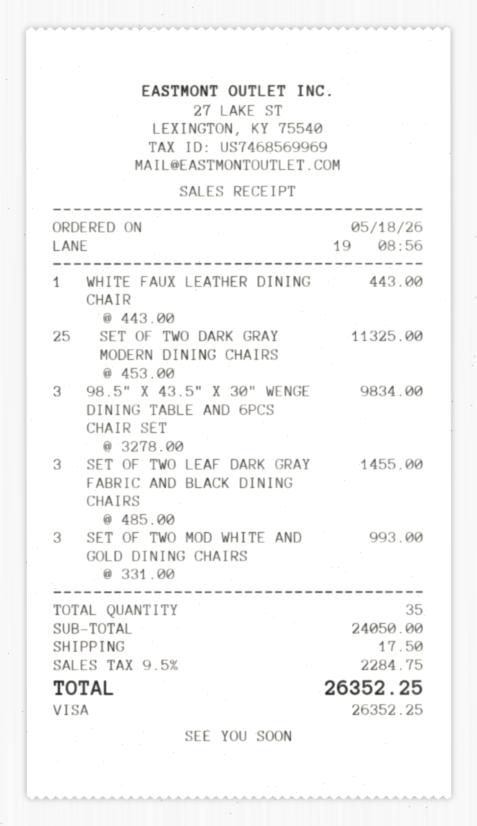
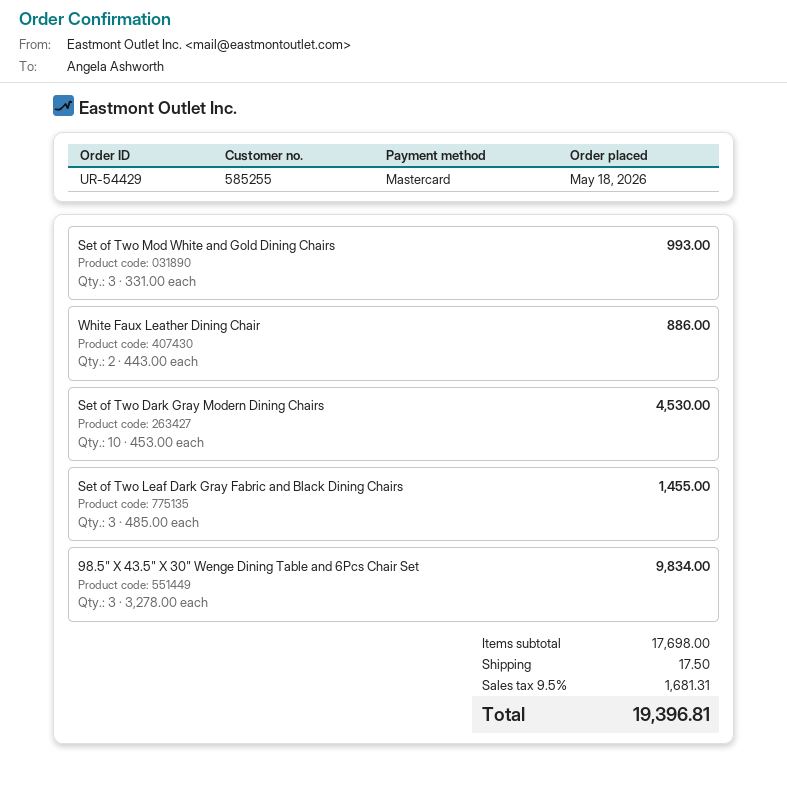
payment method: Visa -> Mastercard
WHITE FAUX LEATHER DINING CHAIR: 1 x 443.00 = 443.00 -> 2 x 443.00 = 886.00
SET OF TWO DARK GRAY MODERN DINING CHAIRS: 25 x 453.00 = 11325.00 -> 10 x 453.00 = 4530.00
subtotal: 24050.00 -> 17698.00
tax: 9.5% = 2284.75 -> 9.5% = 1681.31
total: 26352.25 -> 19396.81

